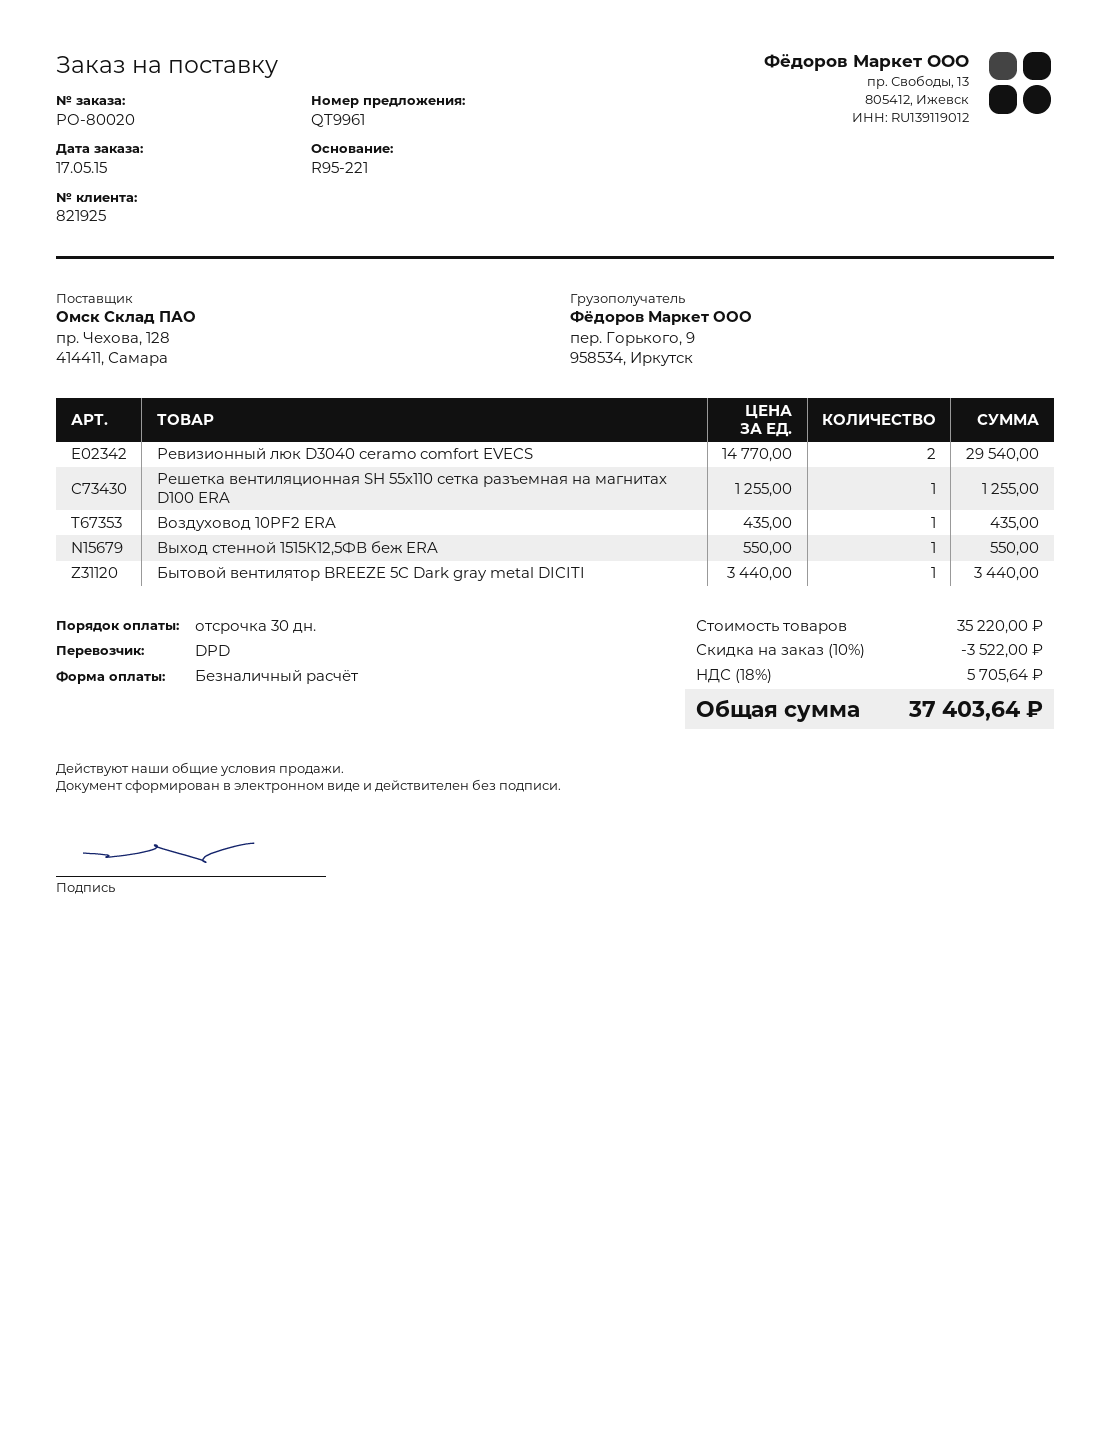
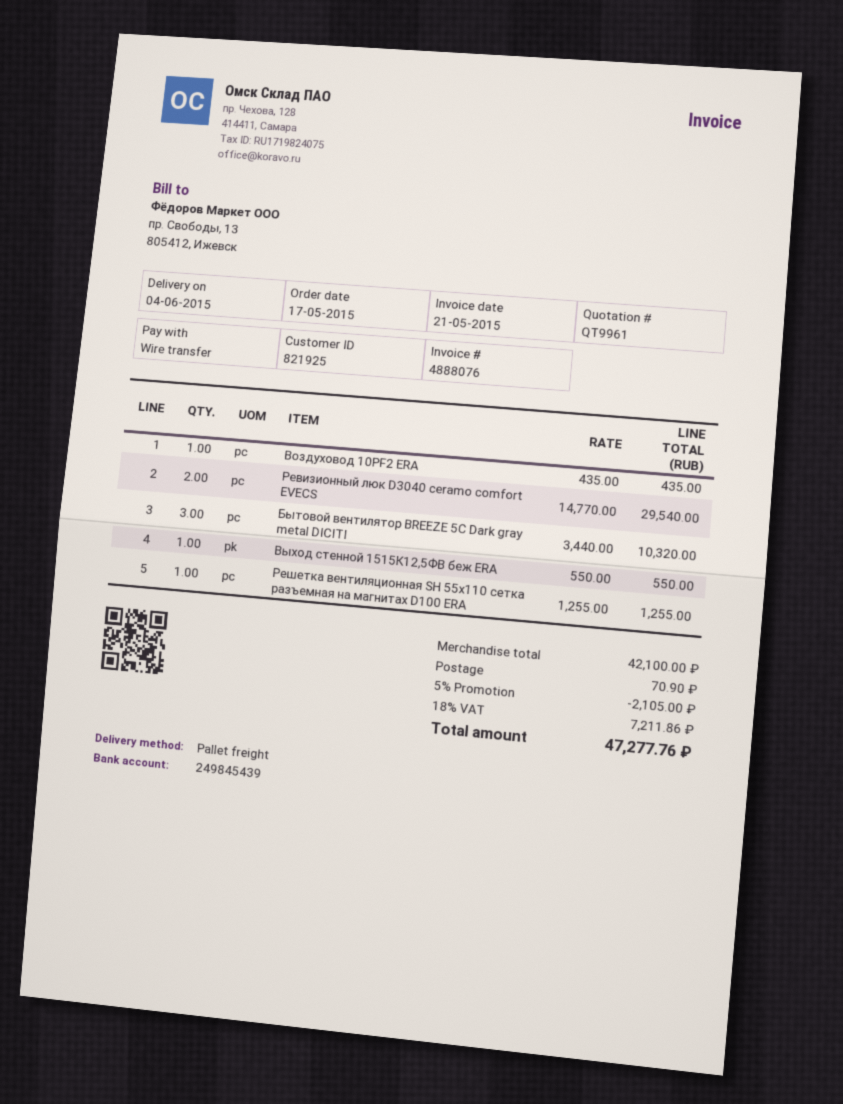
shipping method: DPD -> pallet freight
Бытовой вентилятор BREEZE 5C Dark gray metal DICITI: 1 x 3440.00 = 3440.00 -> 3 x 3440.00 = 10320.00
subtotal: 35220.00 -> 42100.00
discount: 10% = 3522.00 -> 5% = 2105.00
shipping: none -> 70.90
tax: 18% = 5705.64 -> 18% = 7211.86
total: 37403.64 -> 47277.76

